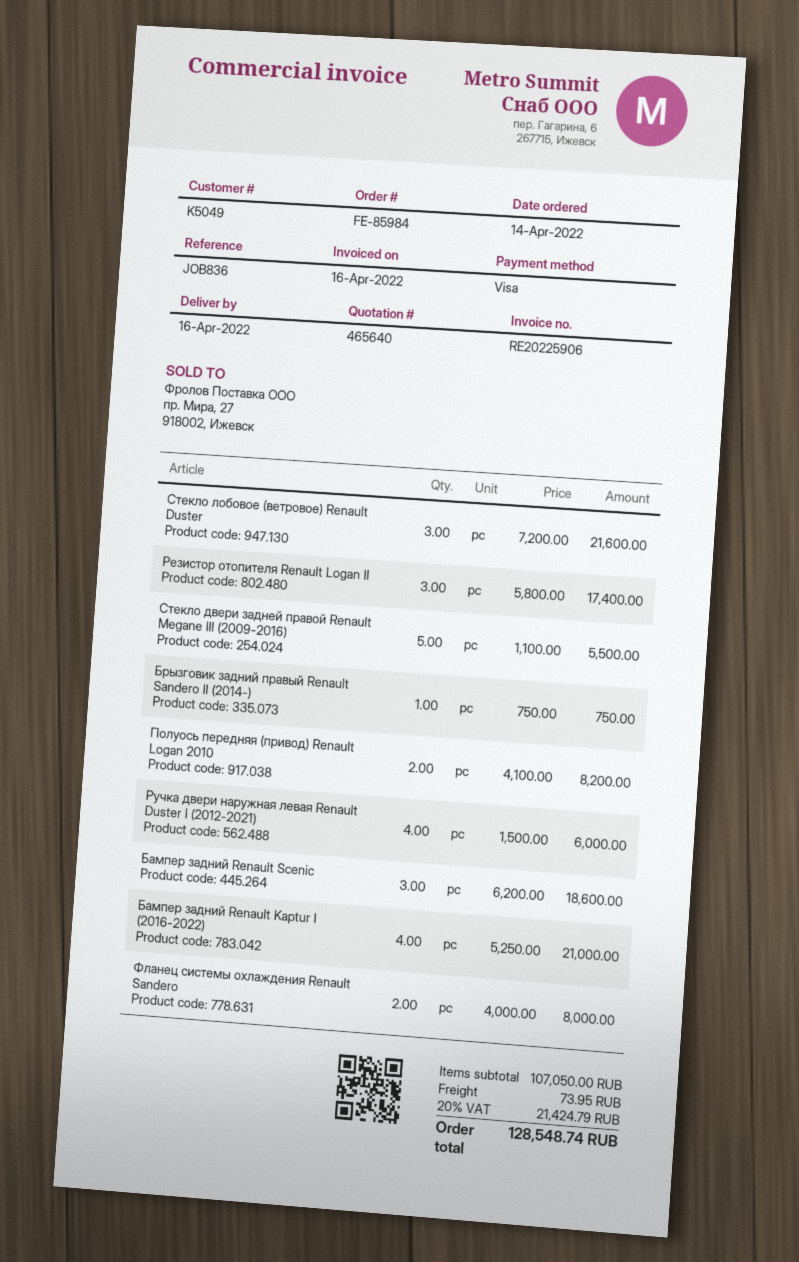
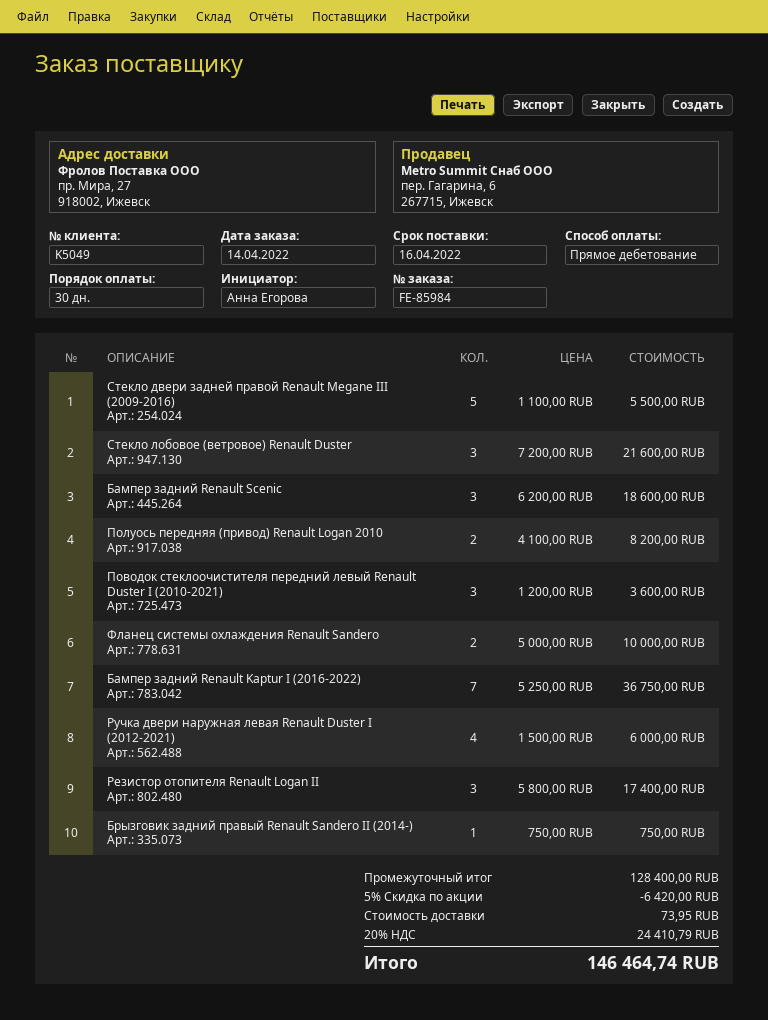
payment method: Visa -> direct debit
Бампер задний Renault Kaptur I (2016-2022): 4 x 5250.00 = 21000.00 -> 7 x 5250.00 = 36750.00
Фланец системы охлаждения Renault Sandero: 2 x 4000.00 = 8000.00 -> 2 x 5000.00 = 10000.00
Поводок стеклоочистителя передний левый Renault Duster I (2010-2021): none -> 3 x 1200.00 = 3600.00
subtotal: 107050.00 -> 128400.00
discount: none -> 5% = 6420.00
tax: 20% = 21424.79 -> 20% = 24410.79
total: 128548.74 -> 146464.74

